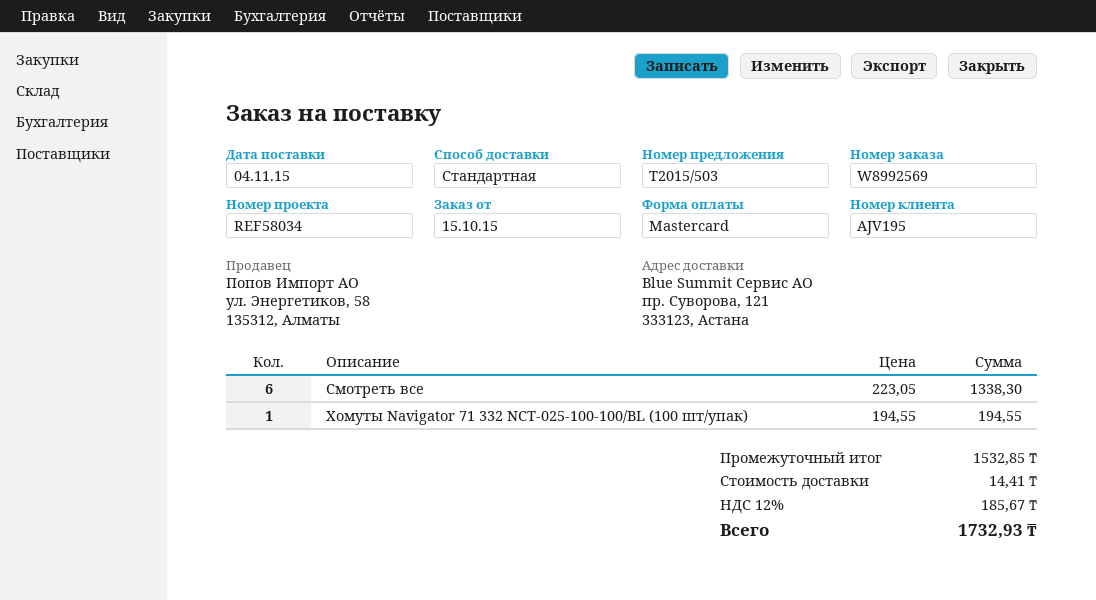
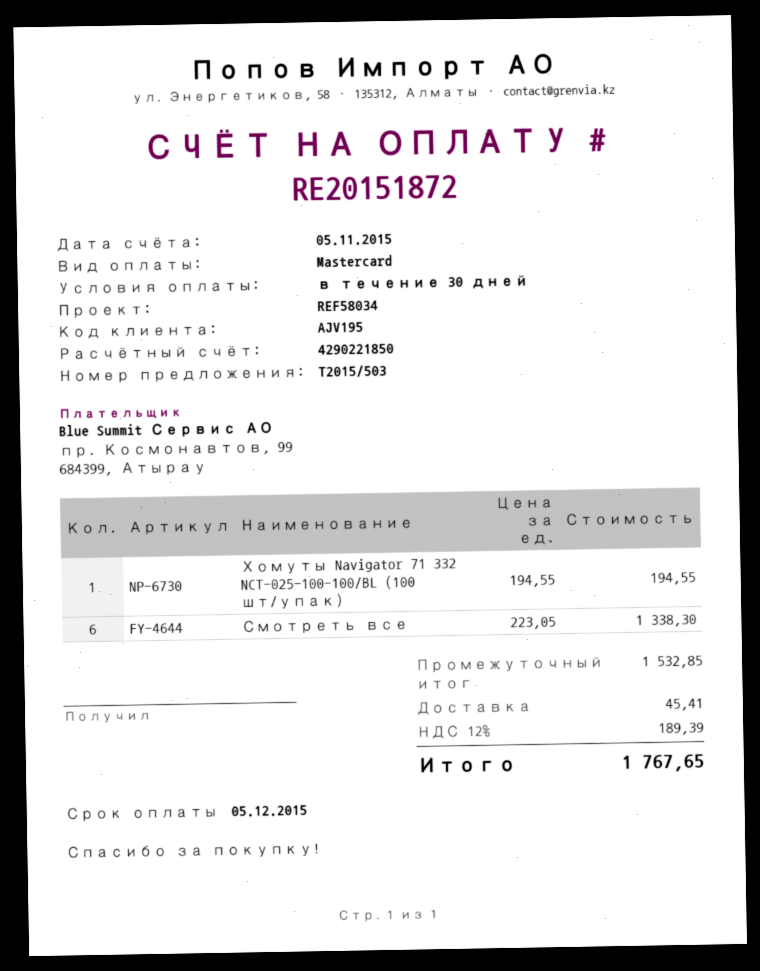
shipping: 14.41 -> 45.41
tax: 12% = 185.67 -> 12% = 189.39
total: 1732.93 -> 1767.65

